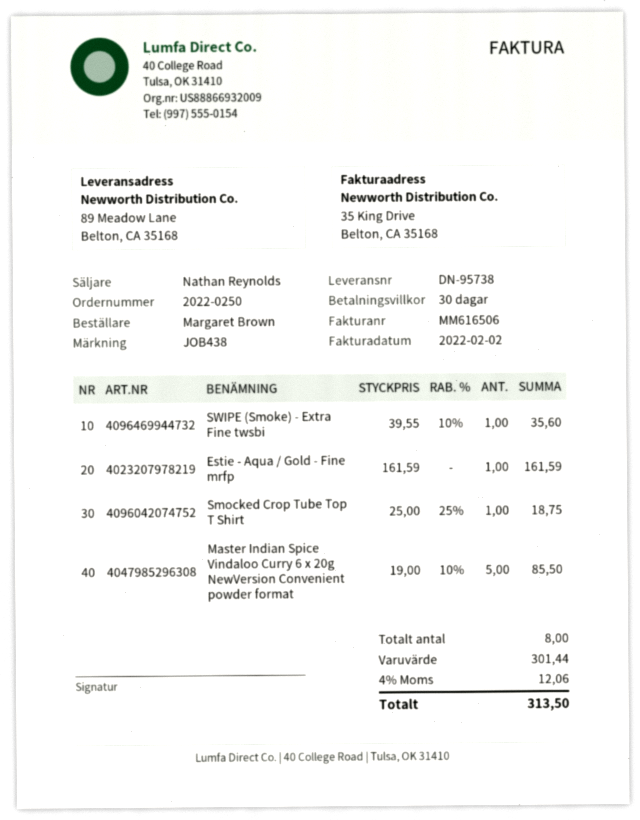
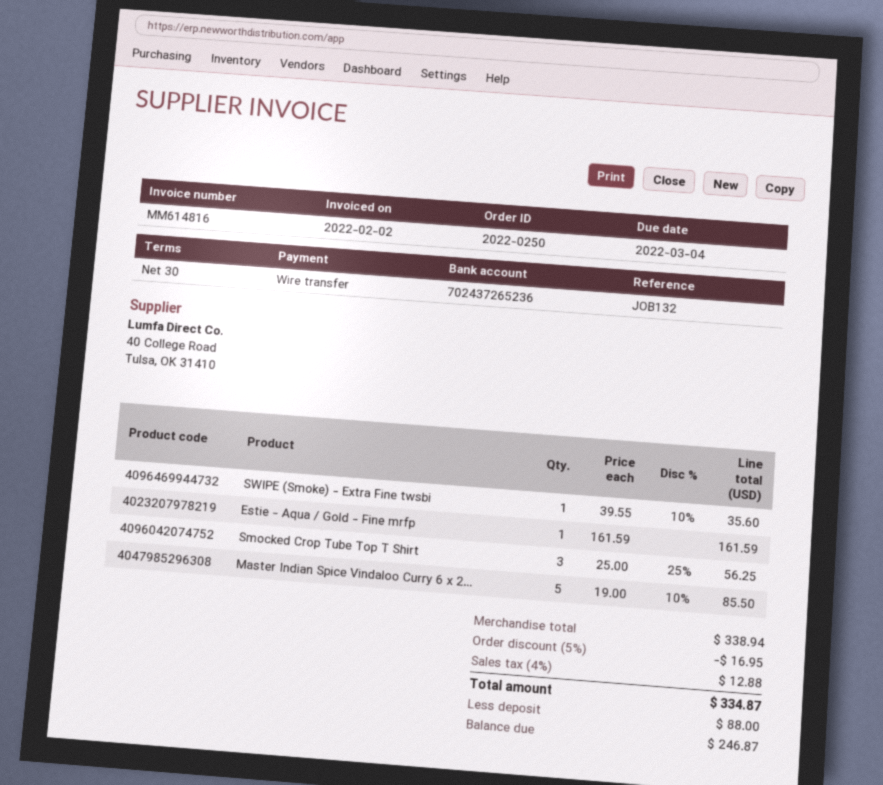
invoice number: MM616506 -> MM614816
reference: JOB438 -> JOB132
Smocked Crop Tube Top T Shirt: 1 x 25.00 - 25% = 18.75 -> 3 x 25.00 - 25% = 56.25
subtotal: 301.44 -> 338.94
discount: none -> 5% = 16.95
tax: 4% = 12.06 -> 4% = 12.88
total: 313.50 -> 334.87

